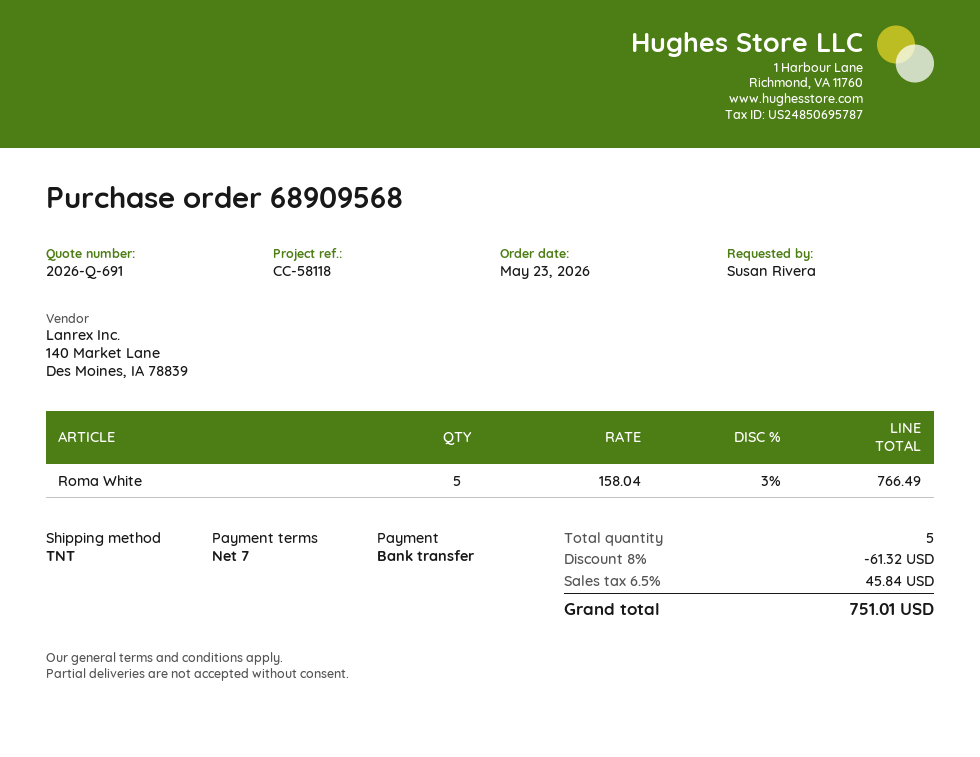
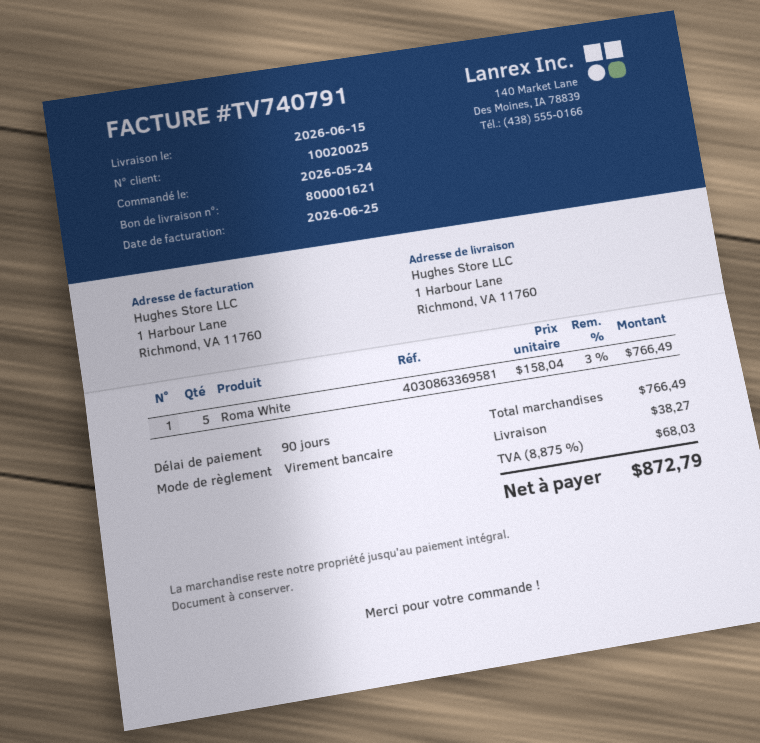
order date: 2026-05-23 -> 2026-05-24
payment terms: 7 days -> 90 days
discount: 8% = 61.32 -> none
shipping: none -> 38.27
tax: 6.5% = 45.84 -> 8.875% = 68.03
total: 751.01 -> 872.79

